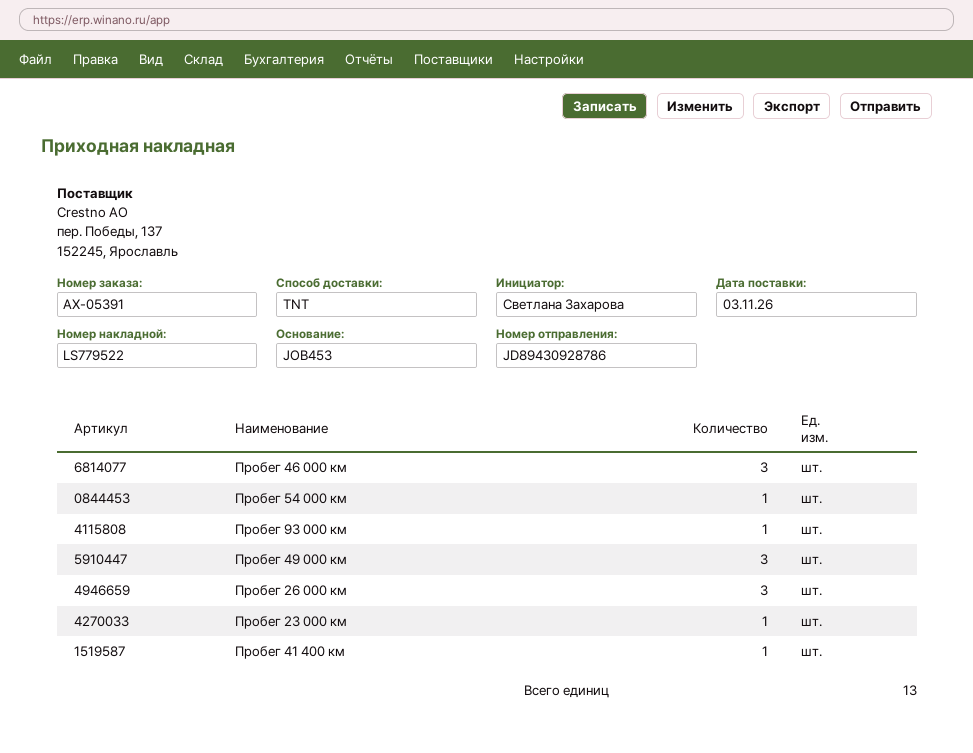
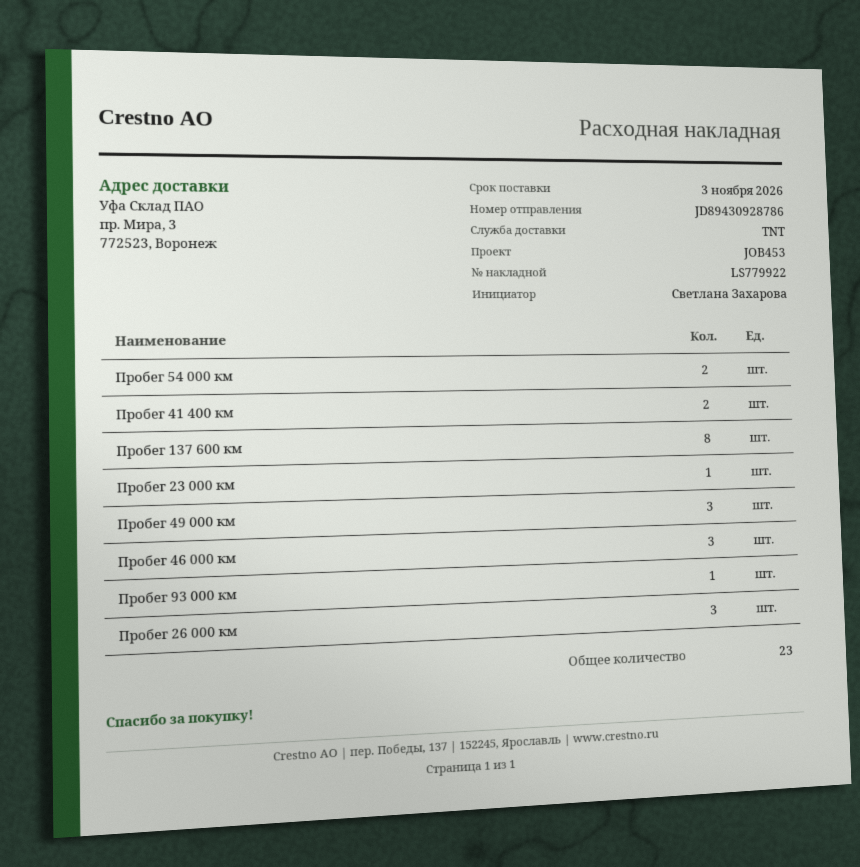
delivery note number: LS779522 -> LS779922
Пробег 54 000 км: 1 -> 2
Пробег 41 400 км: 1 -> 2
Пробег 137 600 км: none -> 8
total quantity: 13 -> 23

